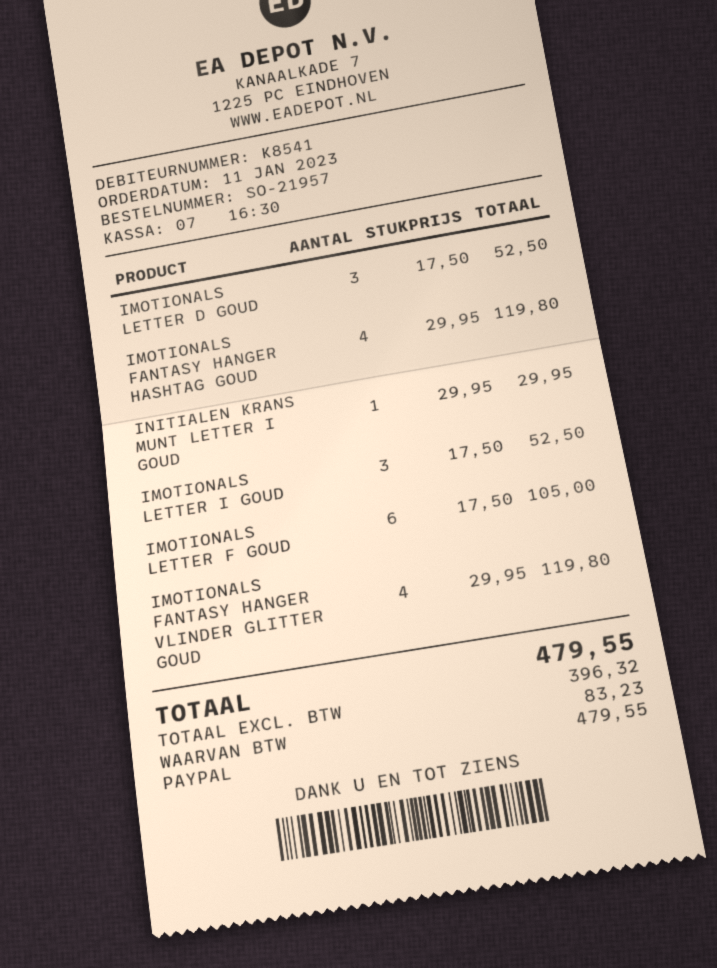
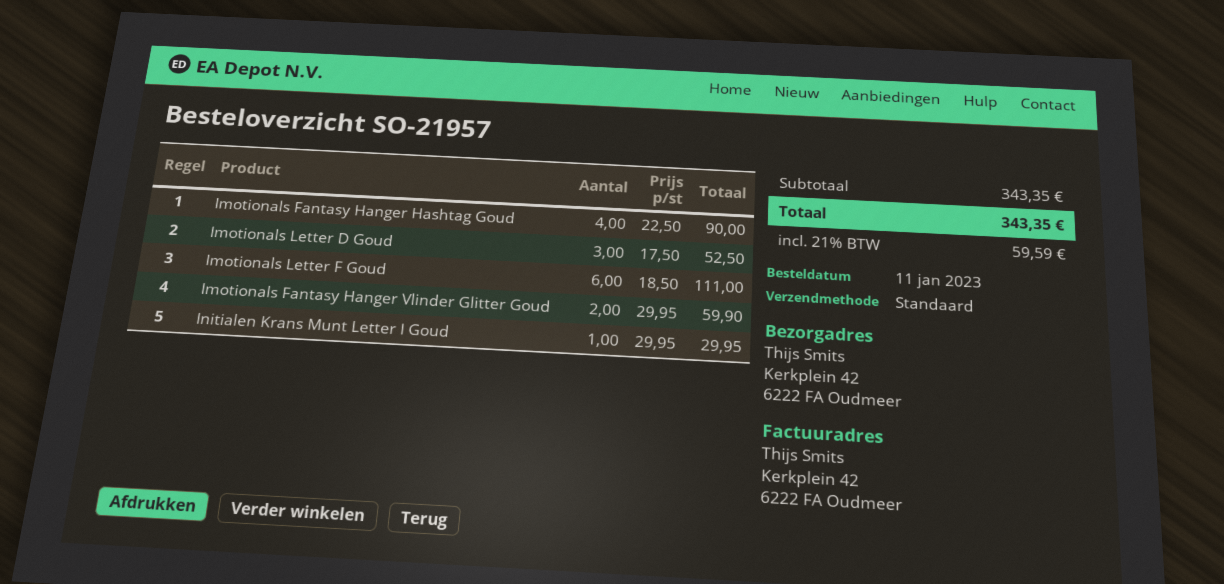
IMOTIONALS FANTASY HANGER HASHTAG GOUD: 4 x 29.95 = 119.80 -> 4 x 22.50 = 90.00
IMOTIONALS LETTER I GOUD: 3 x 17.50 = 52.50 -> none
IMOTIONALS LETTER F GOUD: 6 x 17.50 = 105.00 -> 6 x 18.50 = 111.00
IMOTIONALS FANTASY HANGER VLINDER GLITTER GOUD: 4 x 29.95 = 119.80 -> 2 x 29.95 = 59.90
tax: 83.23 -> 59.59
total: 479.55 -> 343.35

